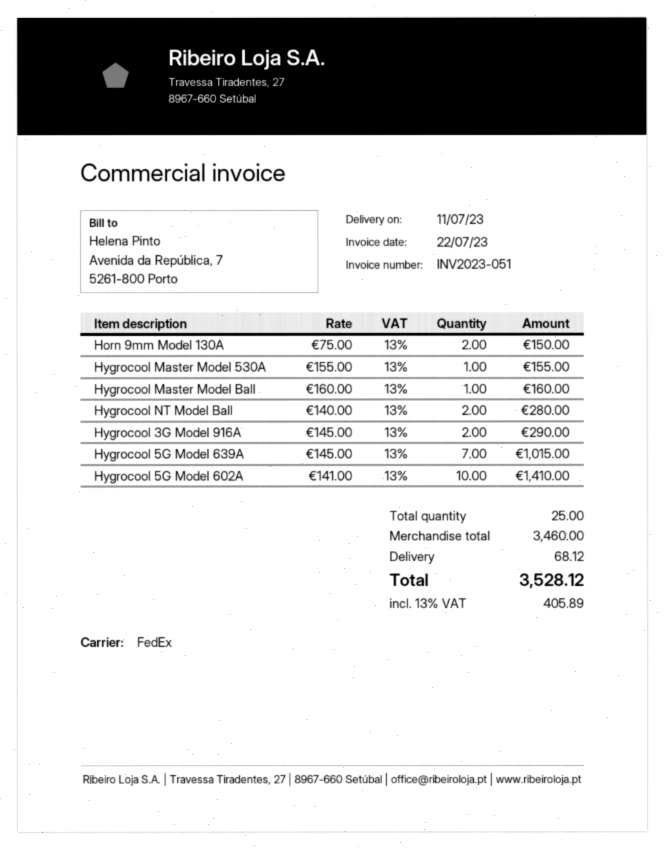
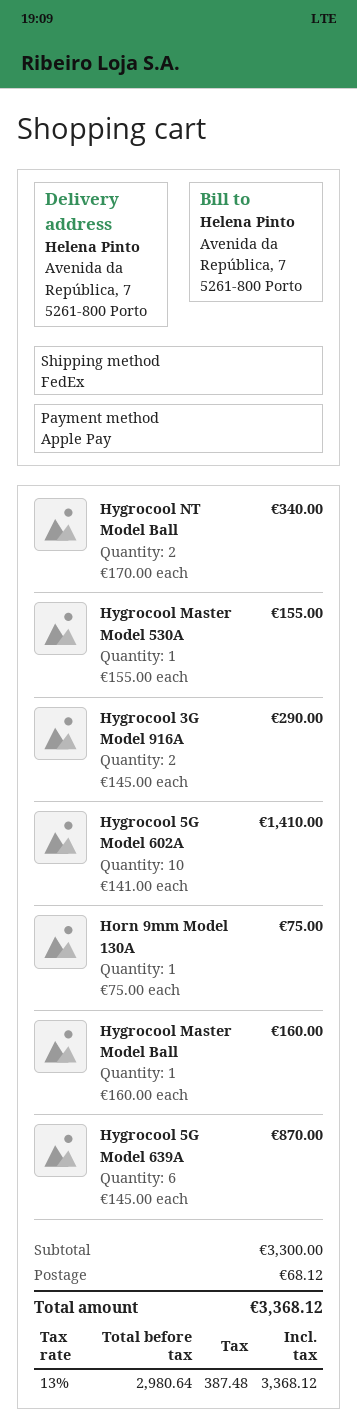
Horn 9mm Model 130A: 2 x 75.00 = 150.00 -> 1 x 75.00 = 75.00
Hygrocool NT Model Ball: 2 x 140.00 = 280.00 -> 2 x 170.00 = 340.00
Hygrocool 5G Model 639A: 7 x 145.00 = 1015.00 -> 6 x 145.00 = 870.00
subtotal: 3460.00 -> 3300.00
tax: 13% = 405.89 -> 13% = 387.48
total: 3528.12 -> 3368.12

